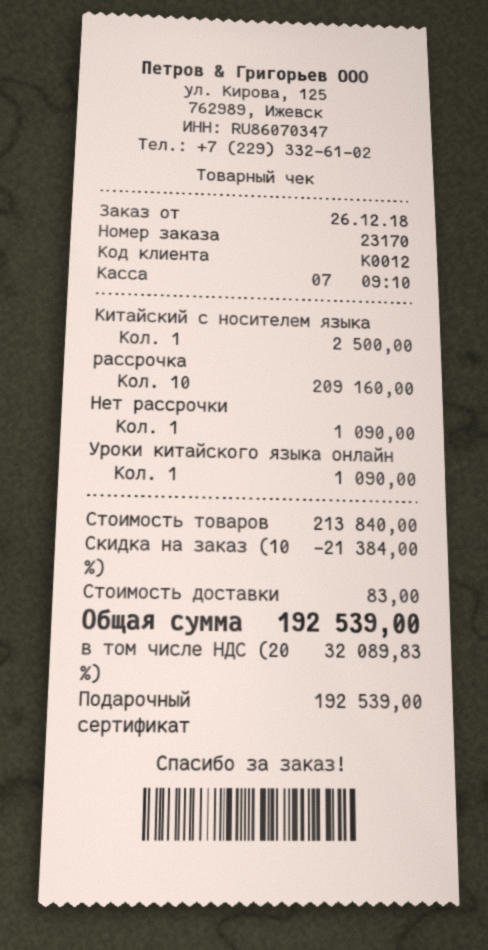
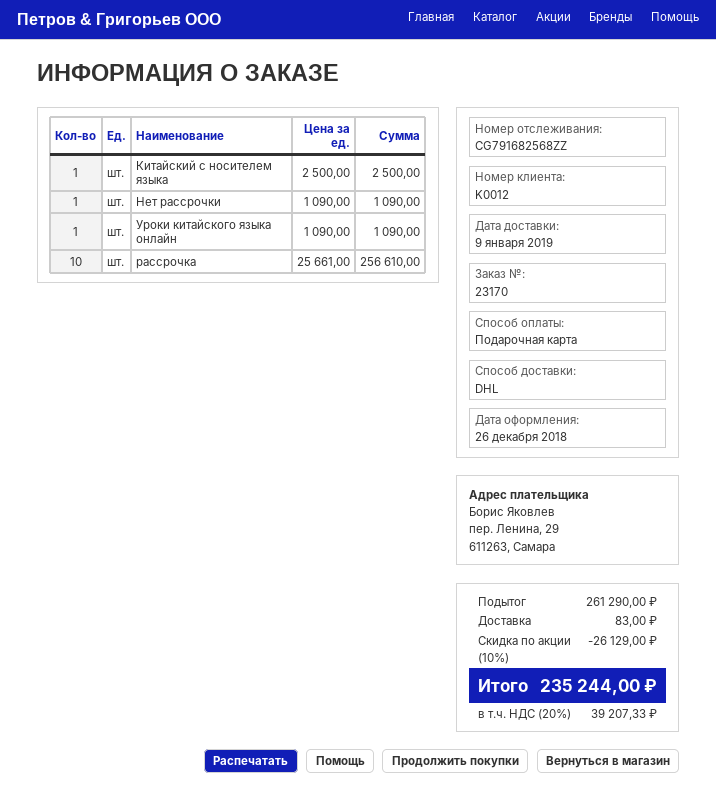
рассрочка: 10 for 209160.00 -> 10 for 256610.00
subtotal: 213840.00 -> 261290.00
discount: 10% = 21384.00 -> 10% = 26129.00
tax: 20% = 32089.83 -> 20% = 39207.33
total: 192539.00 -> 235244.00

